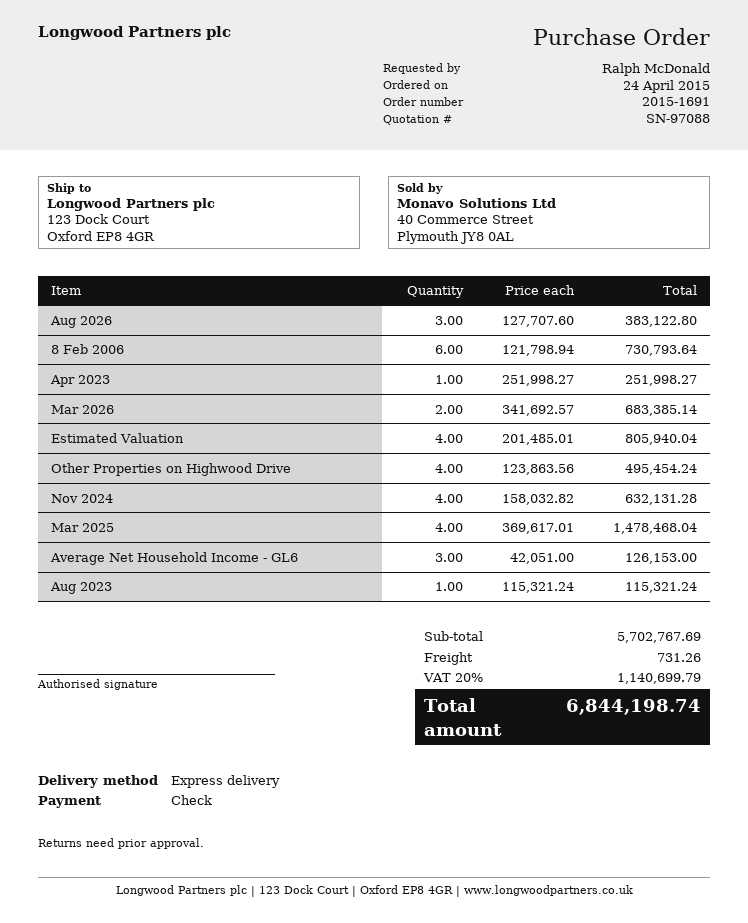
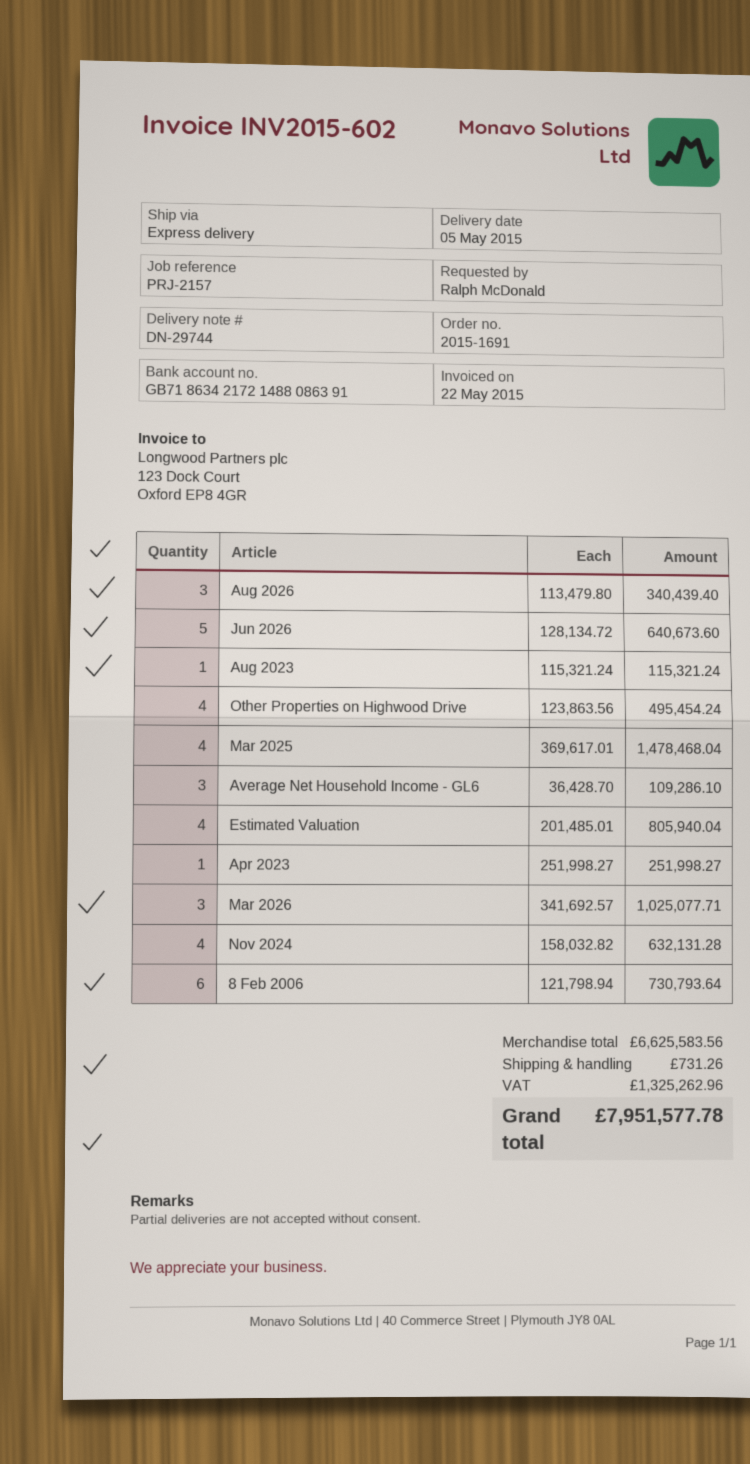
Aug 2026: 3 x 127707.60 = 383122.80 -> 3 x 113479.80 = 340439.40
Mar 2026: 2 x 341692.57 = 683385.14 -> 3 x 341692.57 = 1025077.71
Average Net Household Income - GL6: 3 x 42051.00 = 126153.00 -> 3 x 36428.70 = 109286.10
Jun 2026: none -> 5 x 128134.72 = 640673.60
subtotal: 5702767.69 -> 6625583.56
tax: 1140699.79 -> 1325262.96
total: 6844198.74 -> 7951577.78

